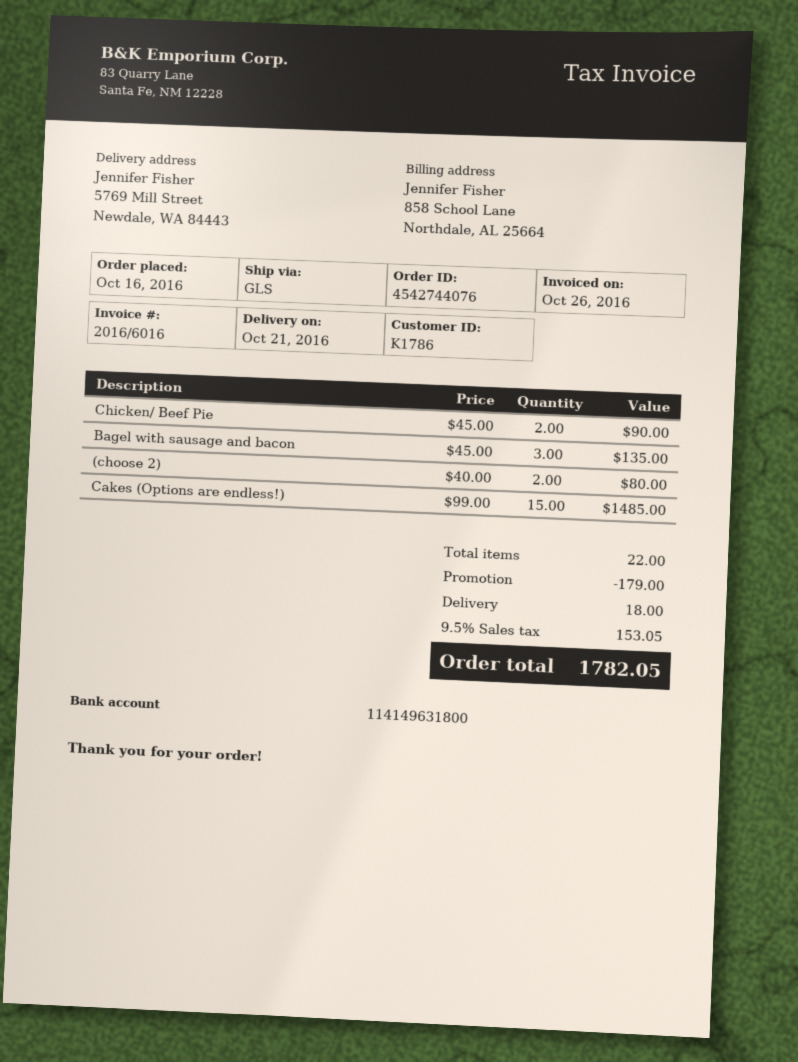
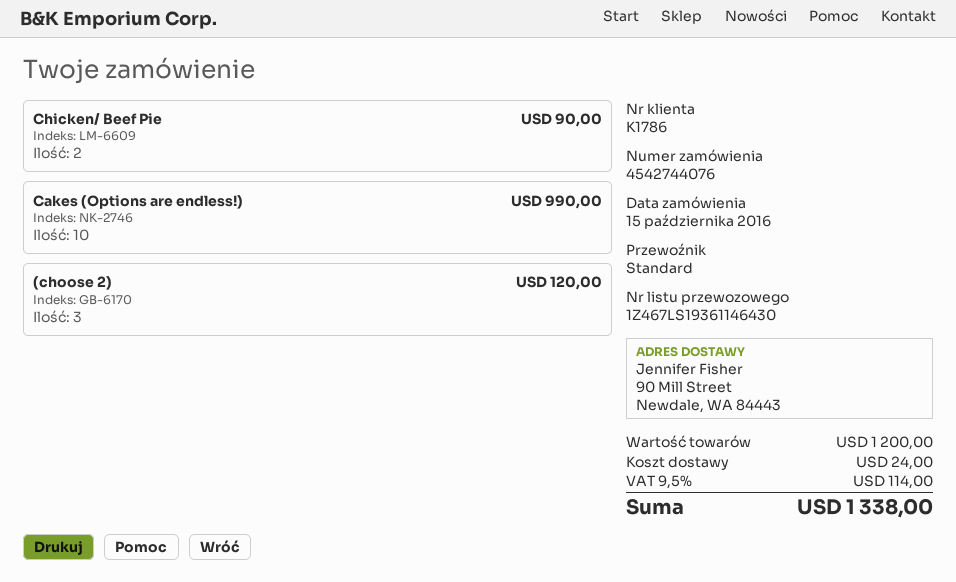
order date: 2016-10-16 -> 2016-10-15
shipping method: GLS -> standard
ship to: 5769 Mill Street, Newdale, WA 84443 -> 90 Mill Street, Newdale, WA 84443
Bagel with sausage and bacon: 3 for 135.00 -> none
(choose 2): 2 for 80.00 -> 3 for 120.00
Cakes (Options are endless!): 15 for 1485.00 -> 10 for 990.00
discount: 179.00 -> none
shipping: 18.00 -> 24.00
tax: 9.5% = 153.05 -> 9.5% = 114.00
total: 1782.05 -> 1338.00

